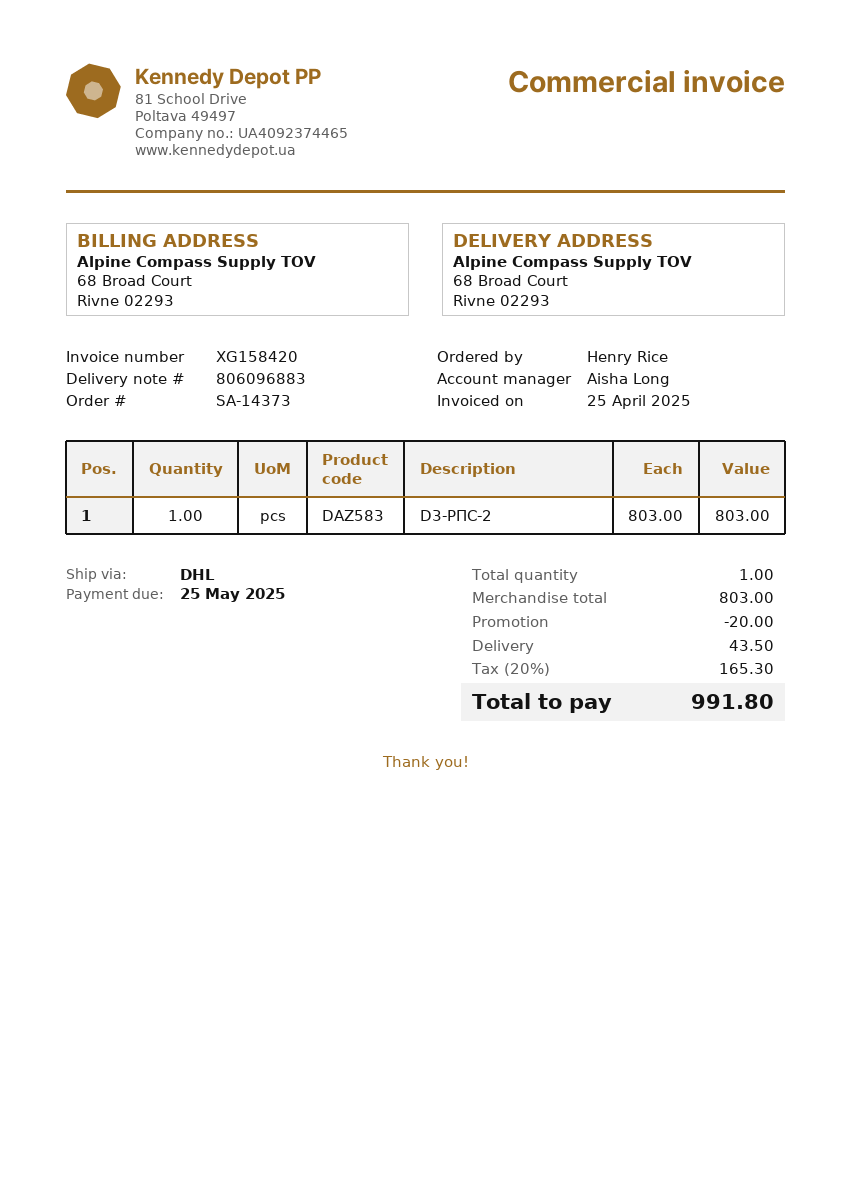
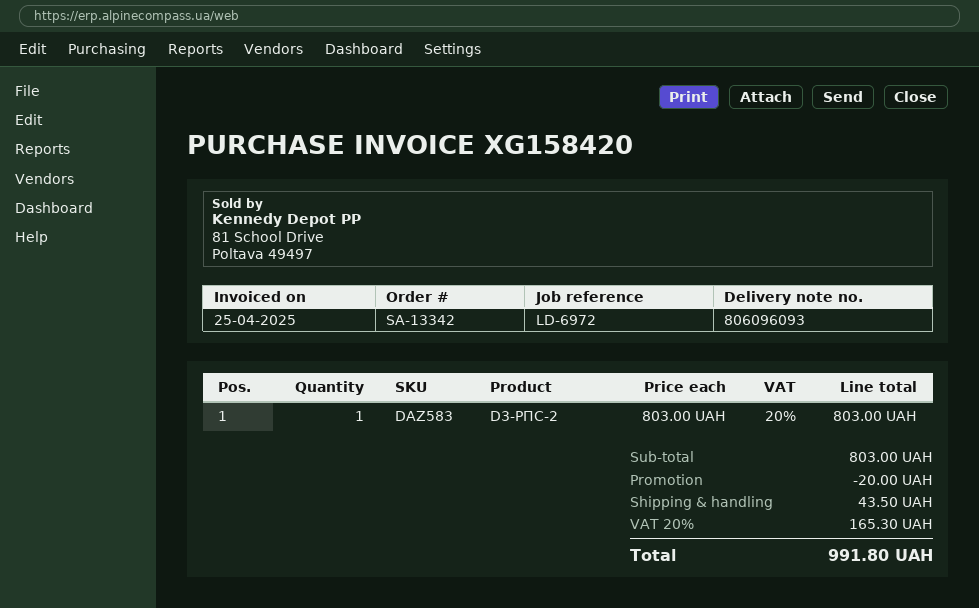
order number: SA-14373 -> SA-13342
delivery note number: 806096883 -> 806096093

